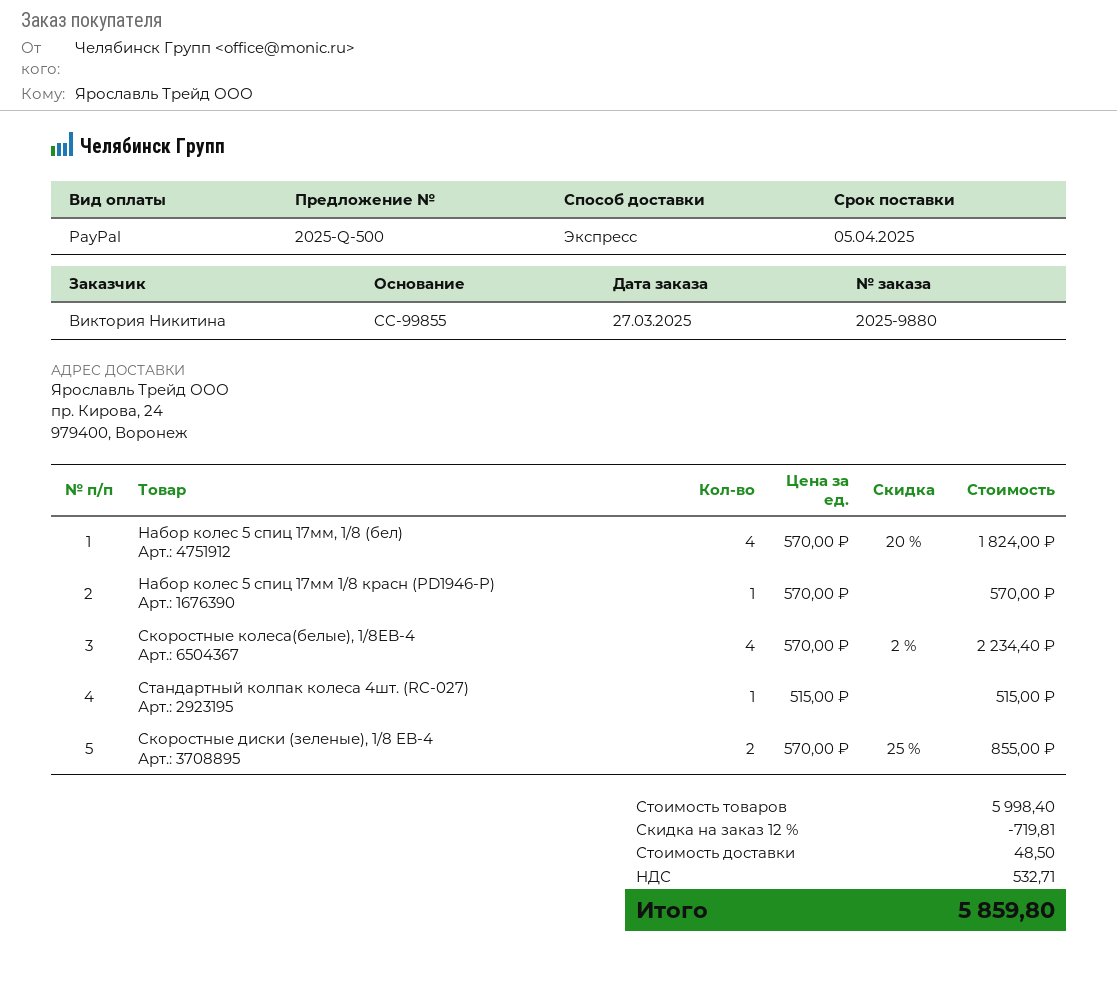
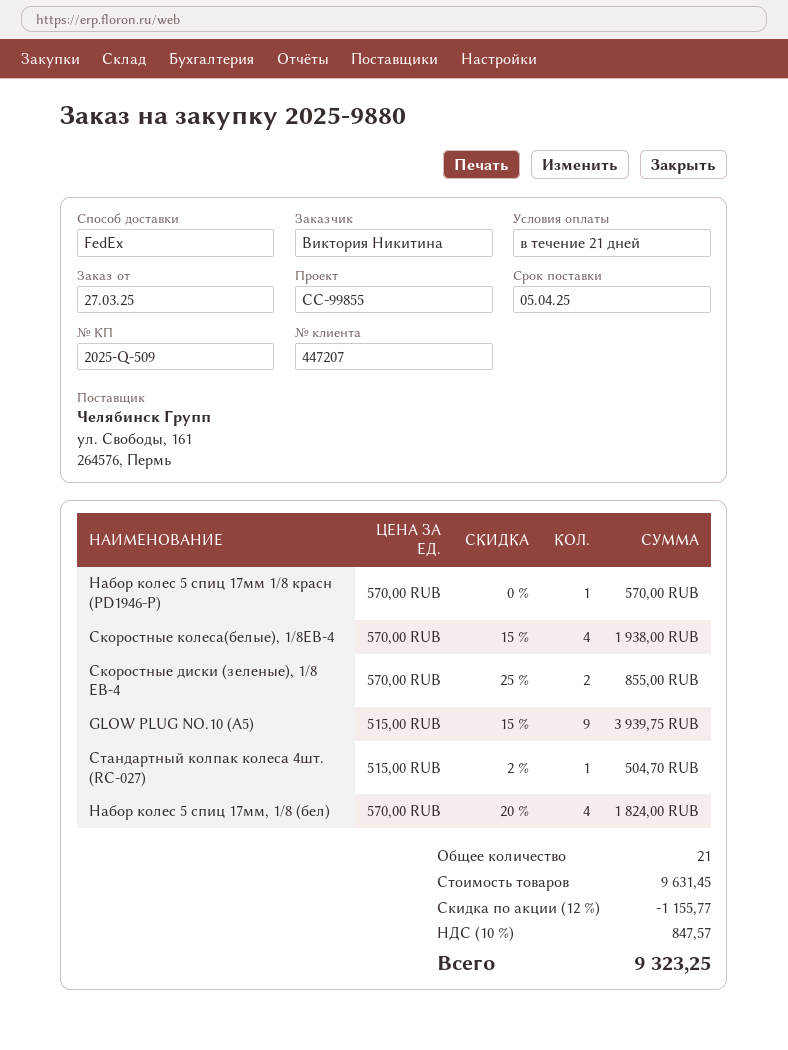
quote number: 2025-Q-500 -> 2025-Q-509
shipping method: express -> FedEx
Скоростные колеса(белые), 1/8EB-4: 4 x 570.00 - 2% = 2234.40 -> 4 x 570.00 - 15% = 1938.00
Стандартный колпак колеса 4шт. (RC-027): 1 x 515.00 = 515.00 -> 1 x 515.00 - 2% = 504.70
GLOW PLUG NO.10 (A5): none -> 9 x 515.00 - 15% = 3939.75
subtotal: 5998.40 -> 9631.45
discount: 12% = 719.81 -> 12% = 1155.77
shipping: 48.50 -> none
tax: 532.71 -> 847.57
total: 5859.80 -> 9323.25

